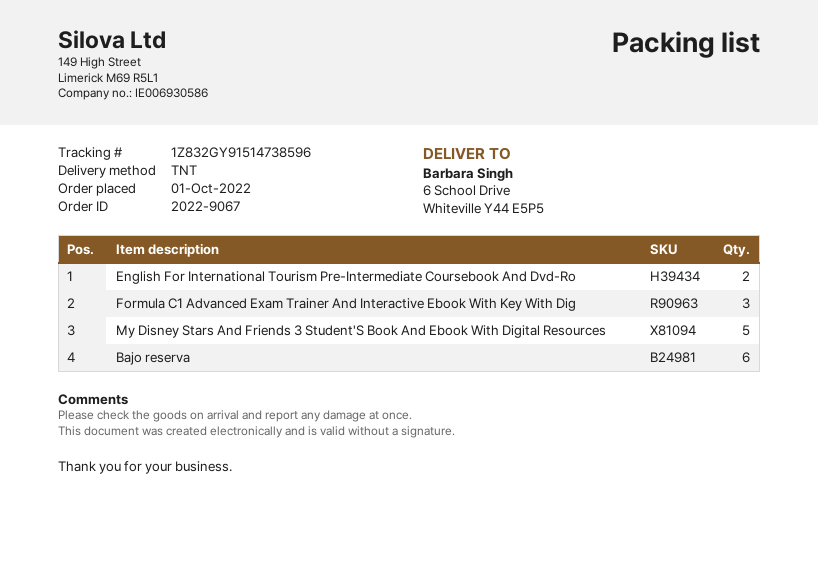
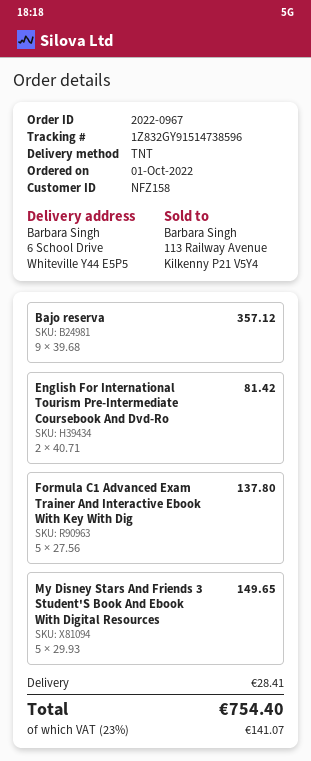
order number: 2022-9067 -> 2022-0967
Formula C1 Advanced Exam Trainer And Interactive Ebook With Key With Dig: 3 -> 5
Bajo reserva: 6 -> 9

